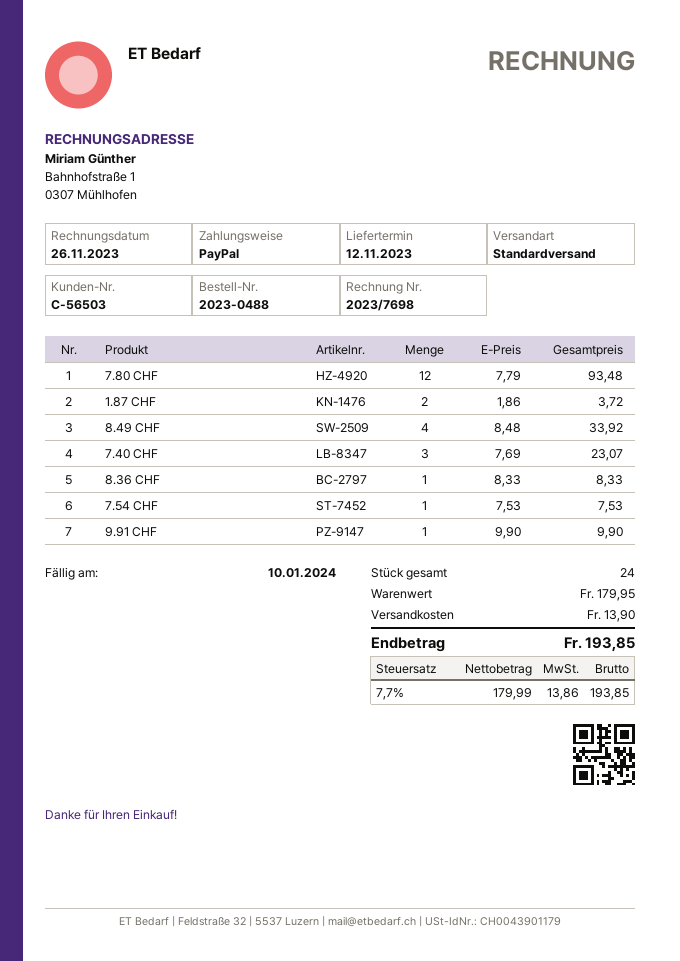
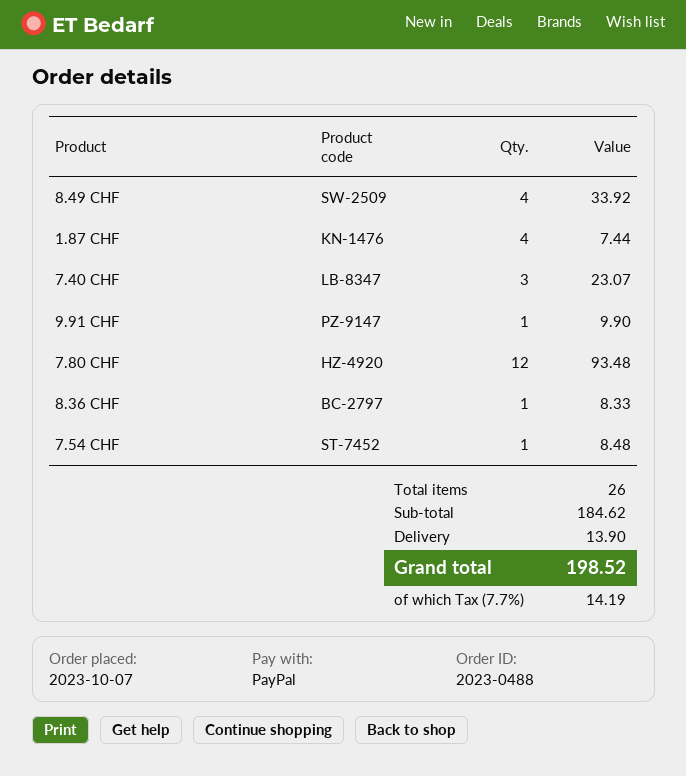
1.87 CHF: 2 for 3.72 -> 4 for 7.44
7.54 CHF: 1 for 7.53 -> 1 for 8.48
total quantity: 24 -> 26
subtotal: 179.95 -> 184.62
tax: 7.7% = 13.86 -> 7.7% = 14.19
total: 193.85 -> 198.52

